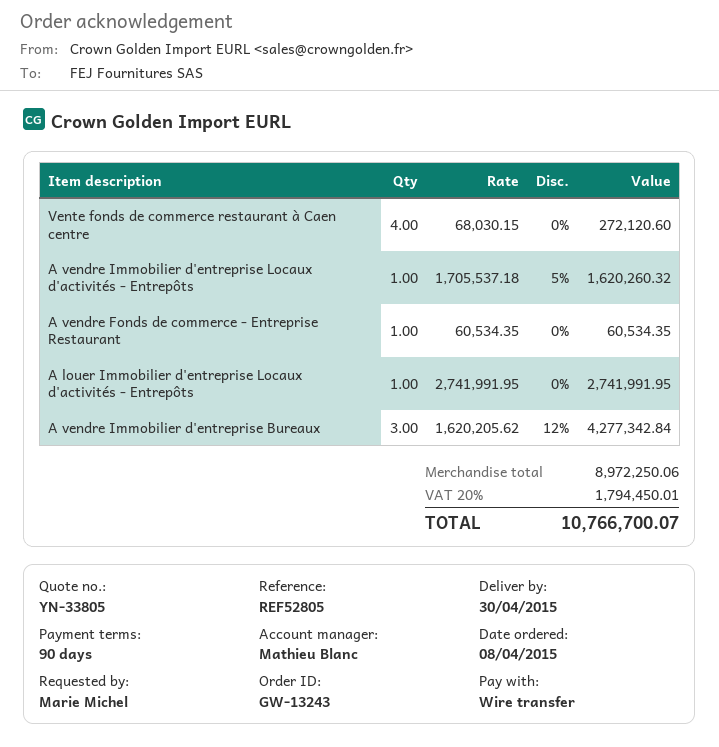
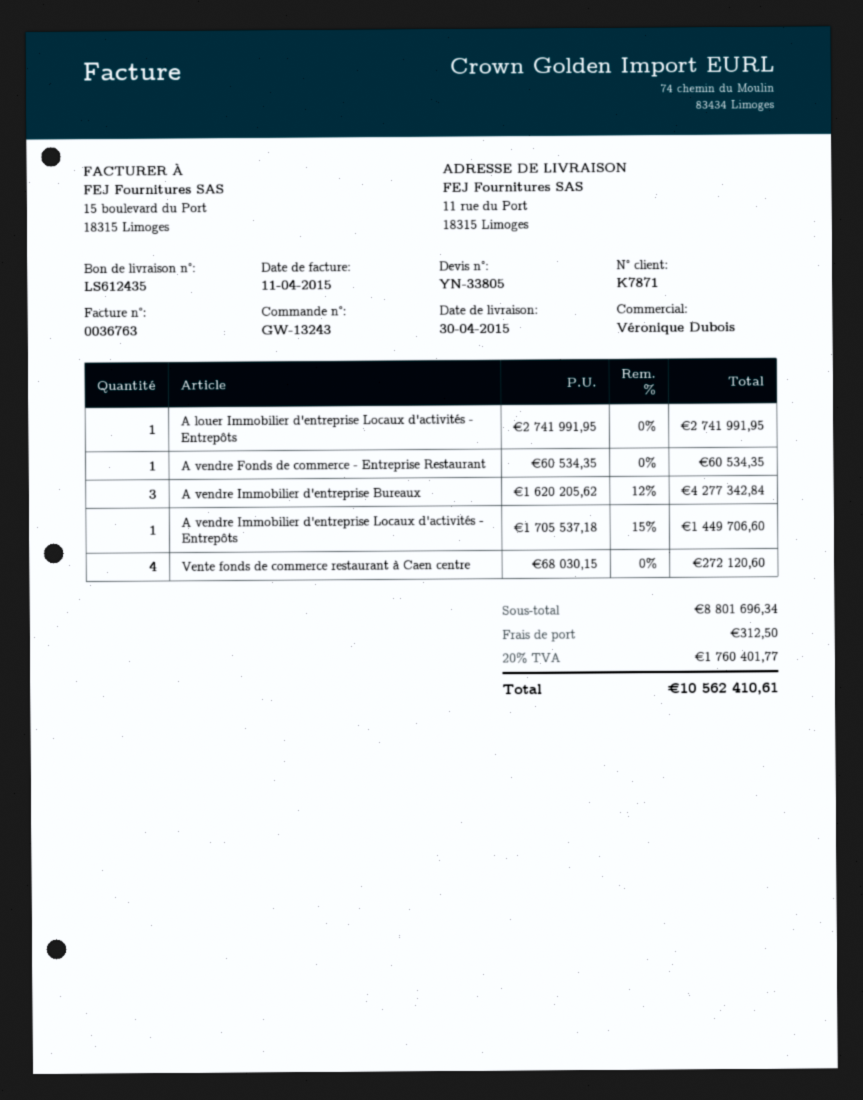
sales rep: Mathieu Blanc -> Véronique Dubois
A vendre Immobilier d'entreprise Locaux d'activités - Entrepôts: 1 x 1705537.18 - 5% = 1620260.32 -> 1 x 1705537.18 - 15% = 1449706.60
subtotal: 8972250.06 -> 8801696.34
shipping: none -> 312.50
tax: 20% = 1794450.01 -> 20% = 1760401.77
total: 10766700.07 -> 10562410.61

